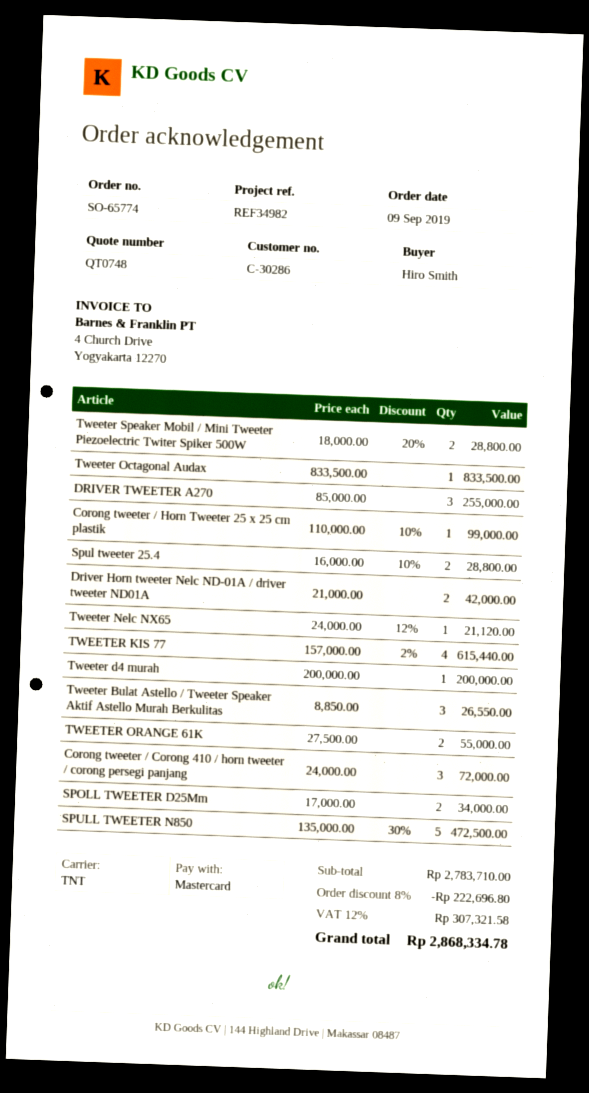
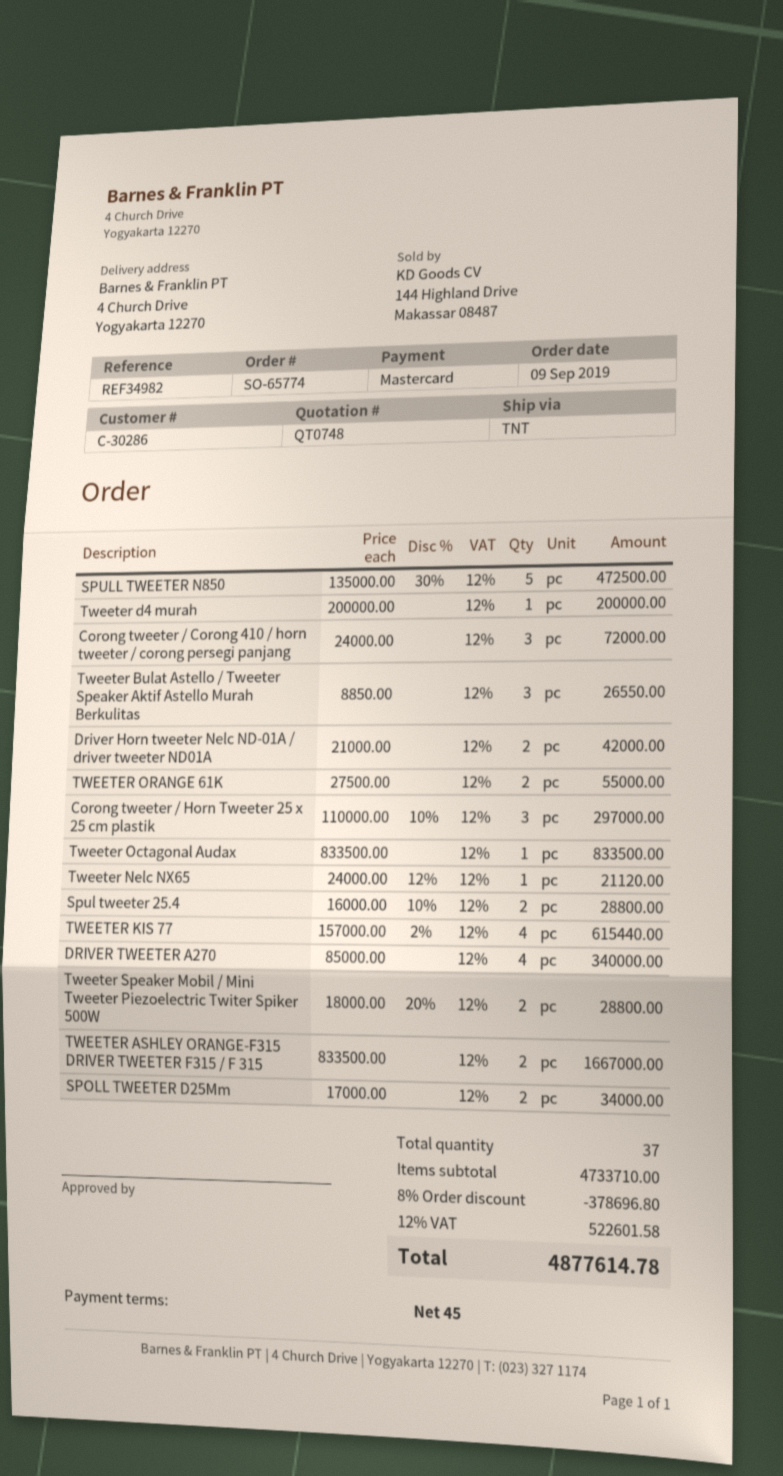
DRIVER TWEETER A270: 3 x 85000.00 = 255000.00 -> 4 x 85000.00 = 340000.00
Corong tweeter / Horn Tweeter 25 x 25 cm plastik: 1 x 110000.00 - 10% = 99000.00 -> 3 x 110000.00 - 10% = 297000.00
TWEETER ASHLEY ORANGE-F315 DRIVER TWEETER F315 / F 315: none -> 2 x 833500.00 = 1667000.00
subtotal: 2783710.00 -> 4733710.00
discount: 8% = 222696.80 -> 8% = 378696.80
tax: 12% = 307321.58 -> 12% = 522601.58
total: 2868334.78 -> 4877614.78

